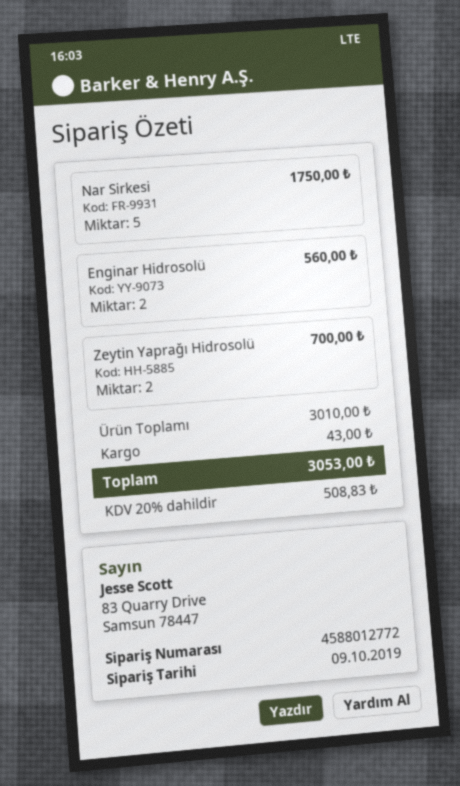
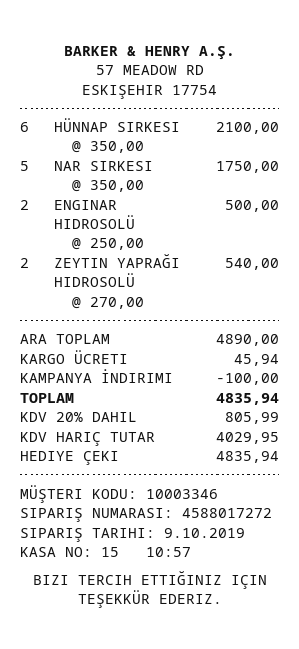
order number: 4588012772 -> 4588017272
Enginar Hidrosolü: 2 for 560.00 -> 2 for 500.00
Zeytin Yaprağı Hidrosolü: 2 for 700.00 -> 2 for 540.00
HÜNNAP SIRKESI: none -> 6 for 2100.00
subtotal: 3010.00 -> 4890.00
discount: none -> 100.00
shipping: 43.00 -> 45.94
tax: 20% = 508.83 -> 20% = 805.99
total: 3053.00 -> 4835.94

